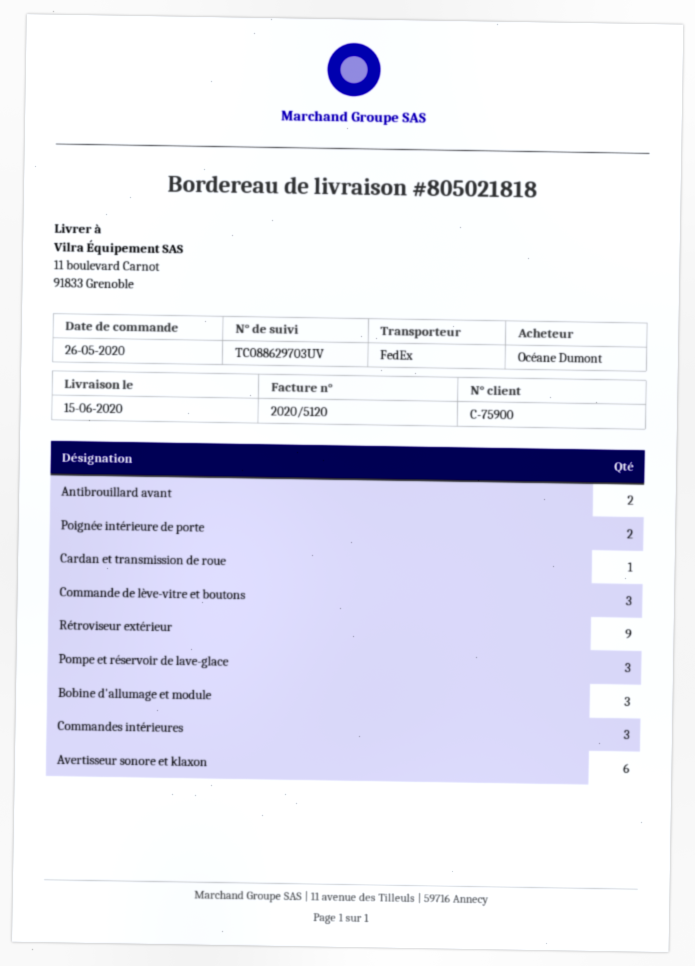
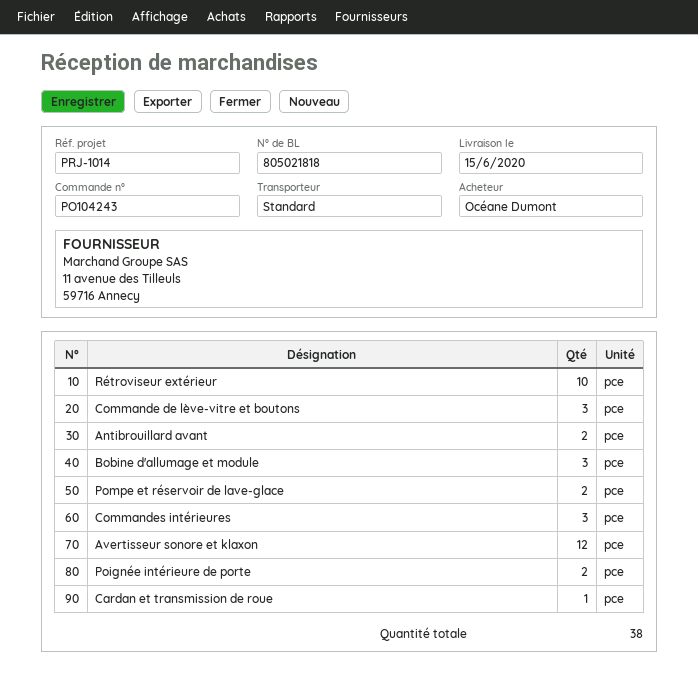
shipping method: FedEx -> standard
Rétroviseur extérieur: 9 -> 10
Pompe et réservoir de lave-glace: 3 -> 2
Avertisseur sonore et klaxon: 6 -> 12

